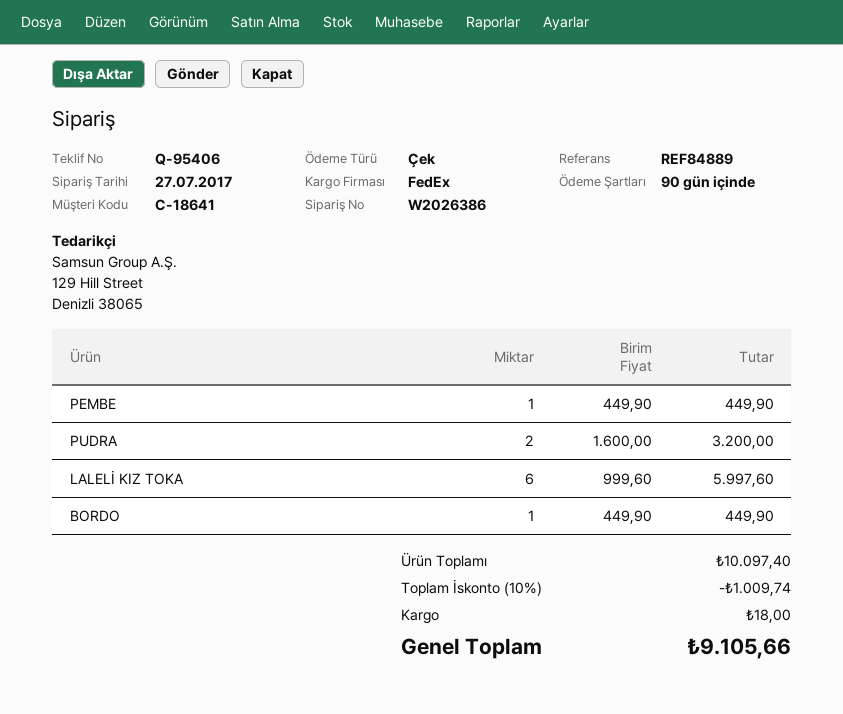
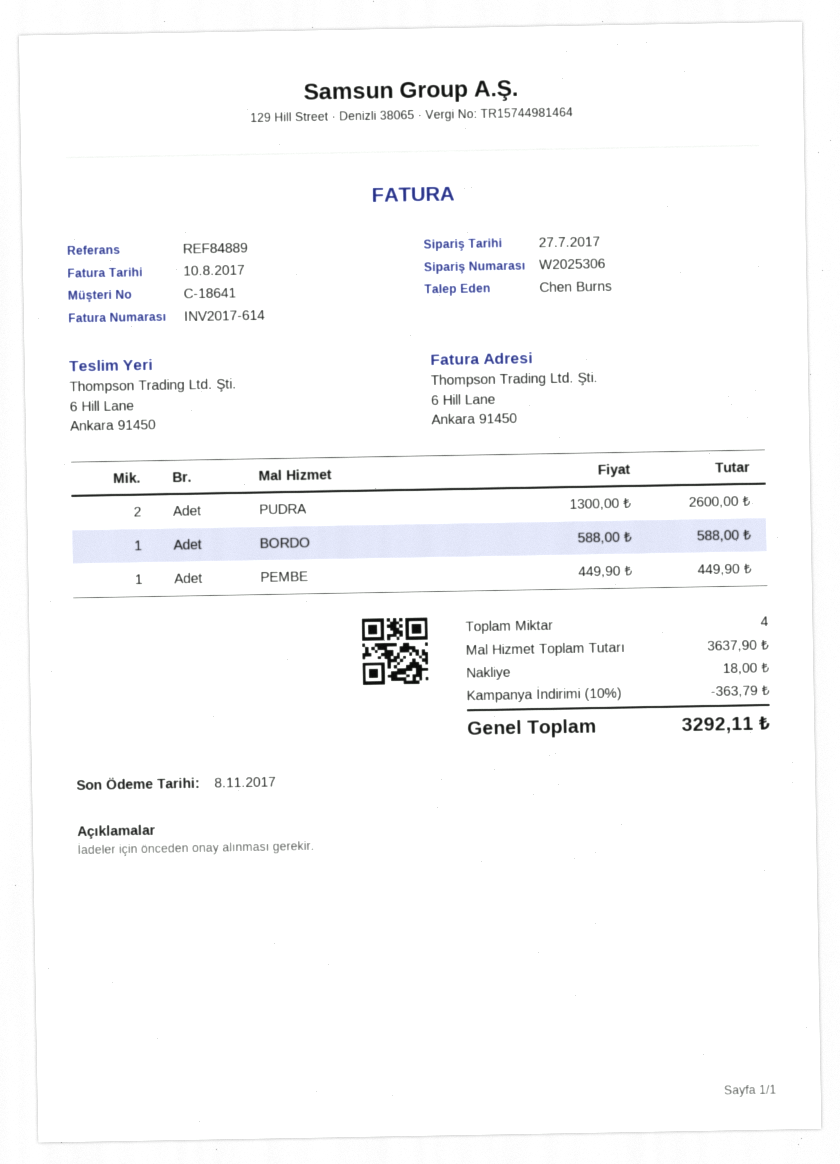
order number: W2026386 -> W2025306
PUDRA: 2 x 1600.00 = 3200.00 -> 2 x 1300.00 = 2600.00
LALELİ KIZ TOKA: 6 x 999.60 = 5997.60 -> none
BORDO: 1 x 449.90 = 449.90 -> 1 x 588.00 = 588.00
subtotal: 10097.40 -> 3637.90
discount: 10% = 1009.74 -> 10% = 363.79
total: 9105.66 -> 3292.11

